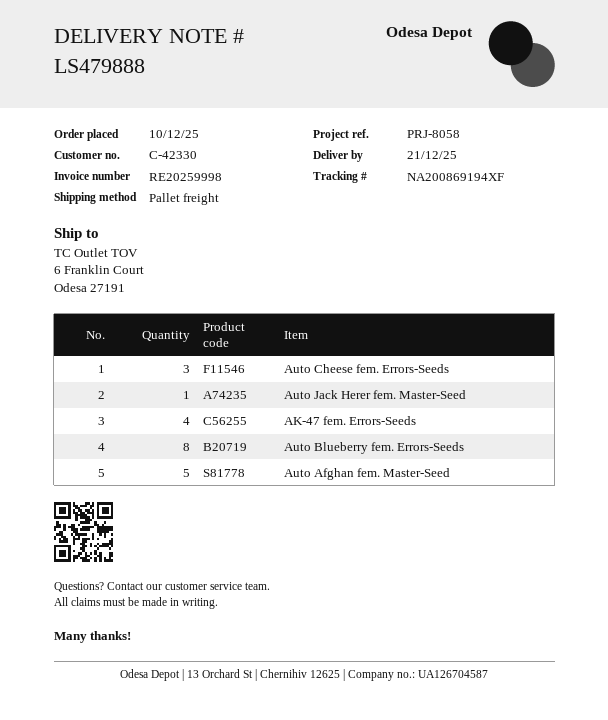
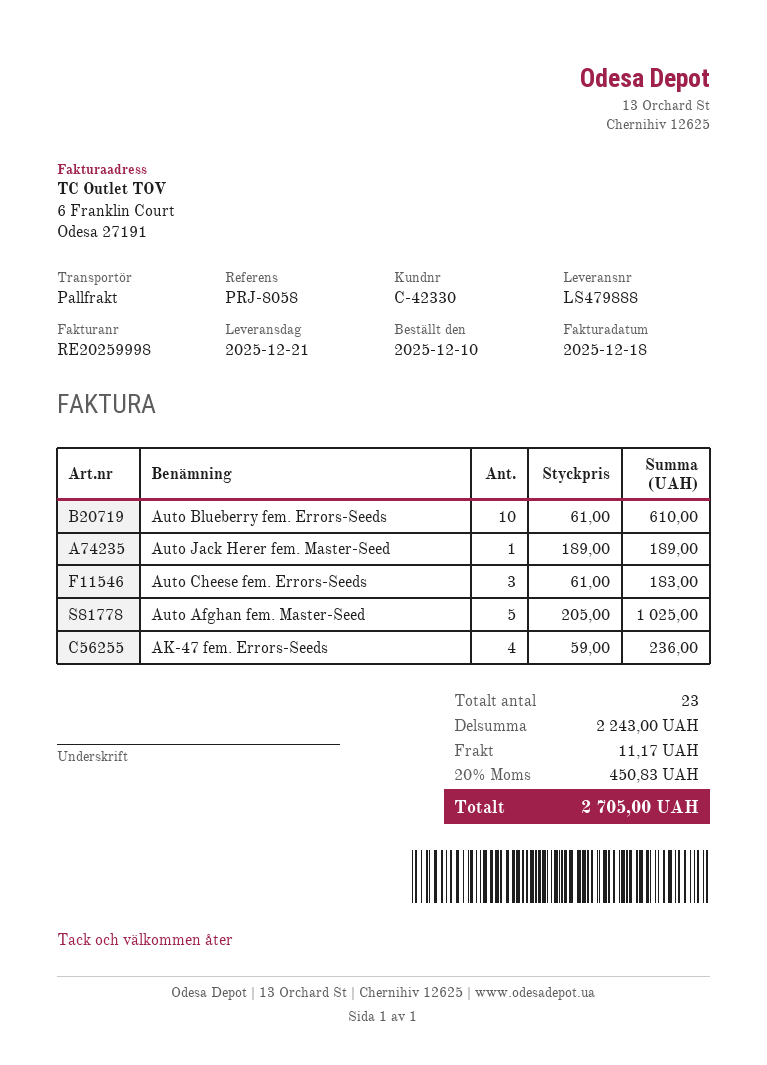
Auto Blueberry fem. Errors-Seeds: 8 -> 10

